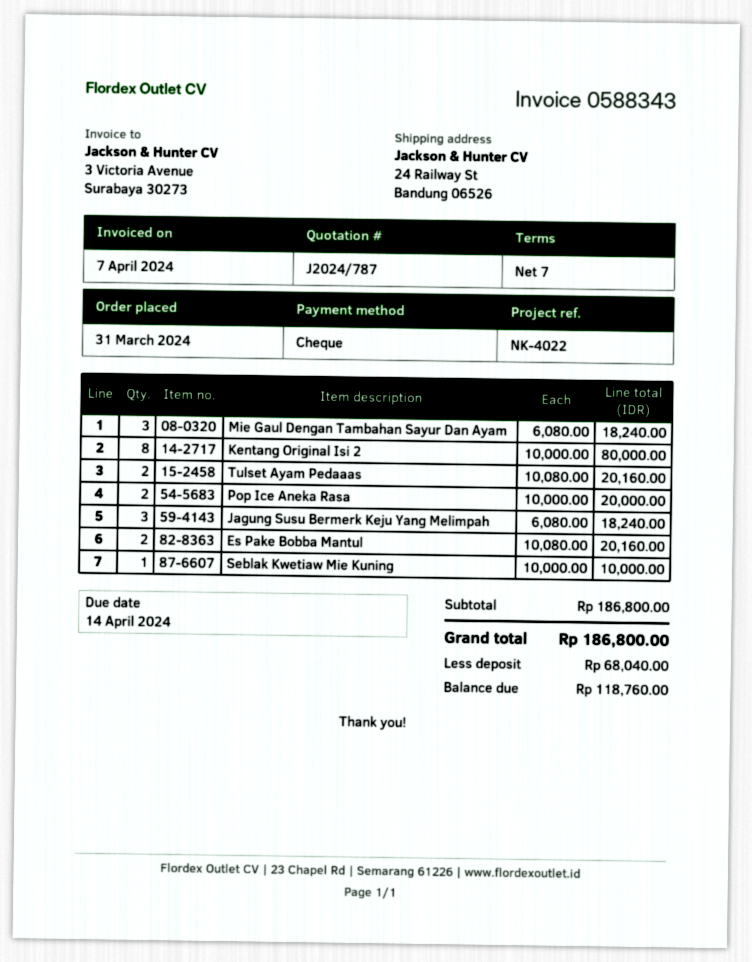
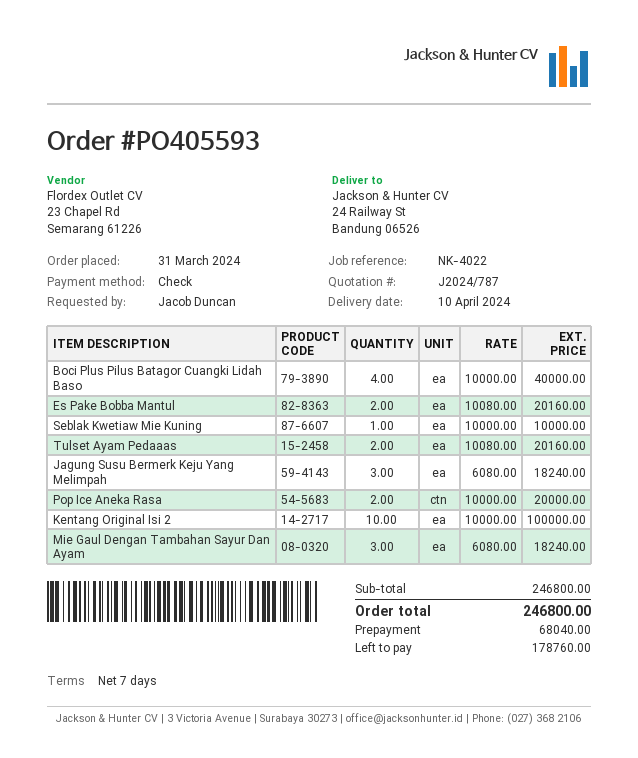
Kentang Original Isi 2: 8 x 10000.00 = 80000.00 -> 10 x 10000.00 = 100000.00
Boci Plus Pilus Batagor Cuangki Lidah Baso: none -> 4 x 10000.00 = 40000.00
subtotal: 186800.00 -> 246800.00
total: 186800.00 -> 246800.00
balance: 118760.00 -> 178760.00

